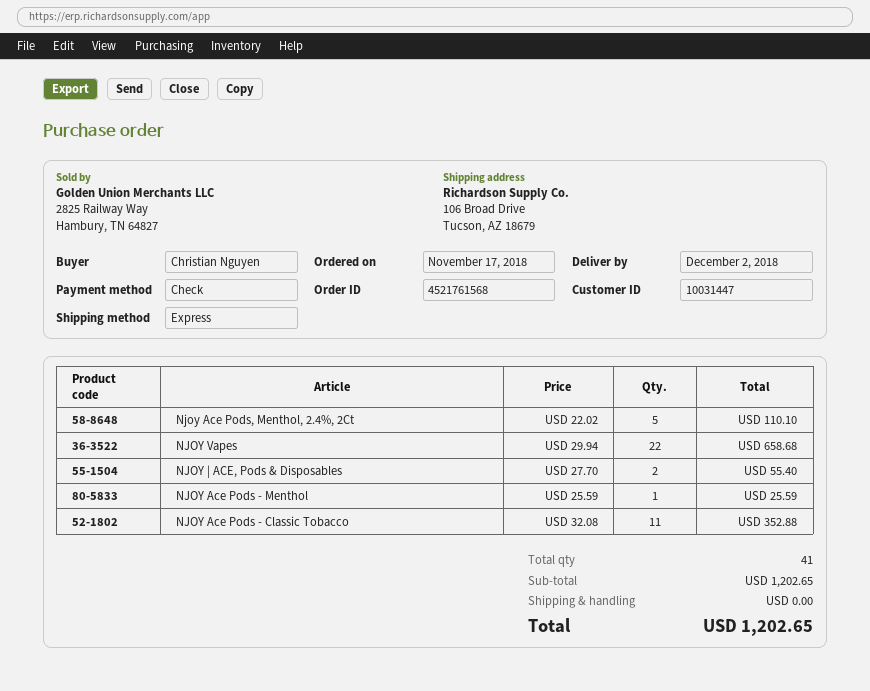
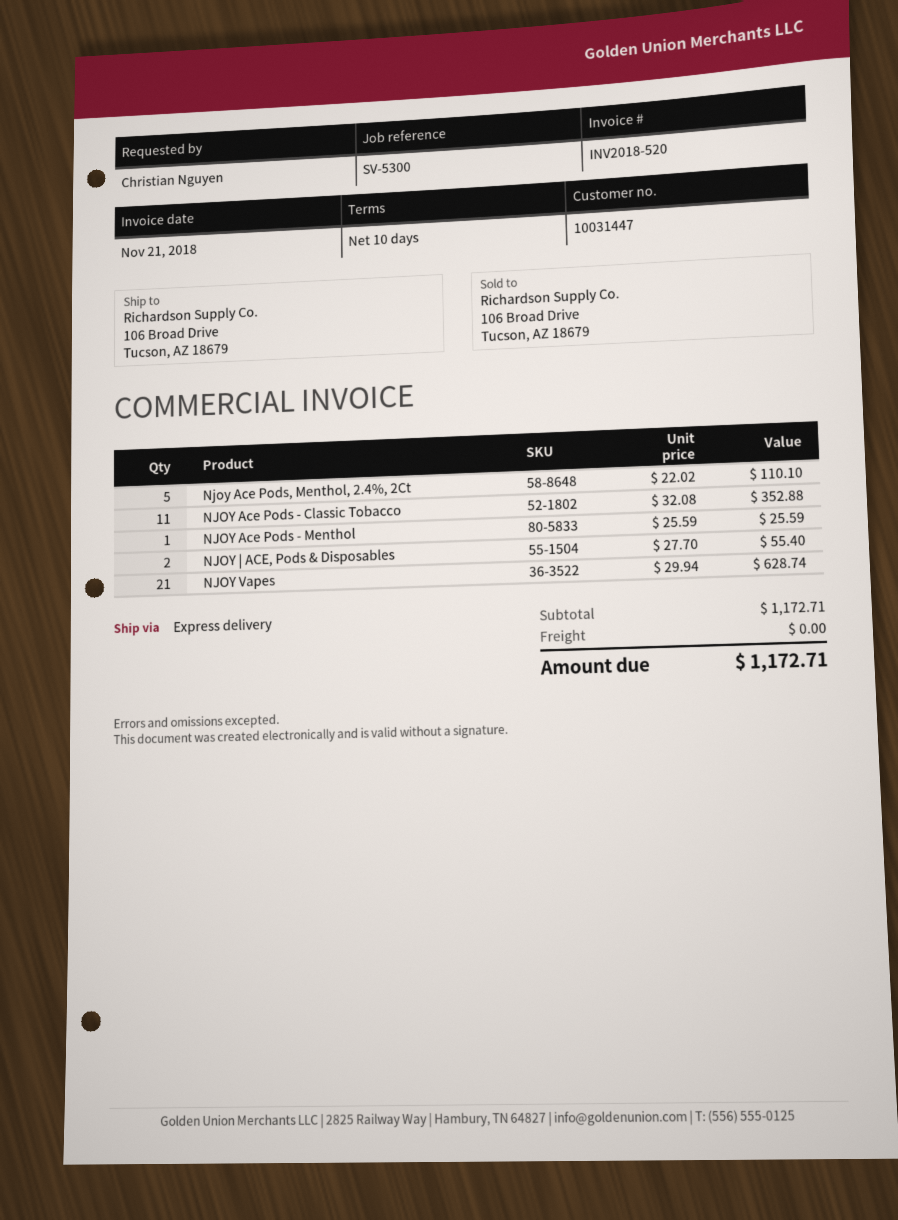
NJOY Vapes: 22 x 29.94 = 658.68 -> 21 x 29.94 = 628.74
subtotal: 1202.65 -> 1172.71
total: 1202.65 -> 1172.71

